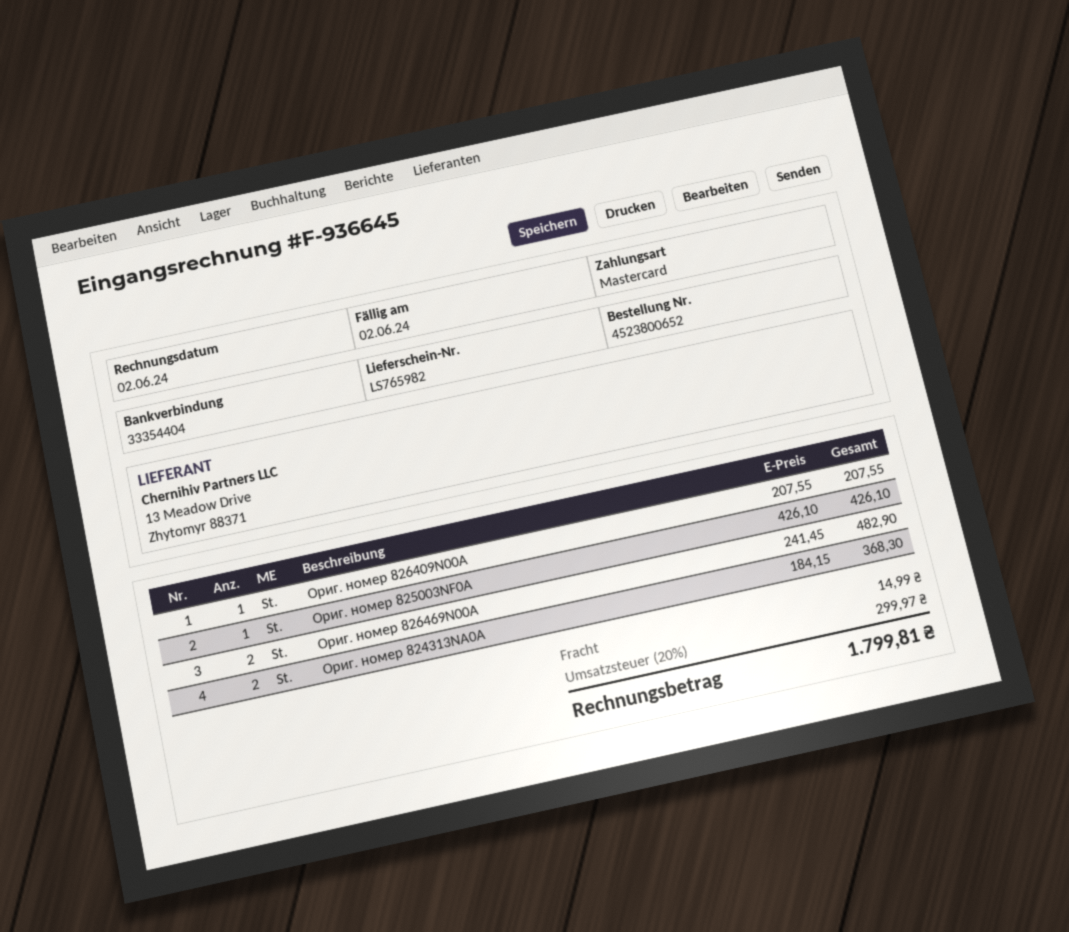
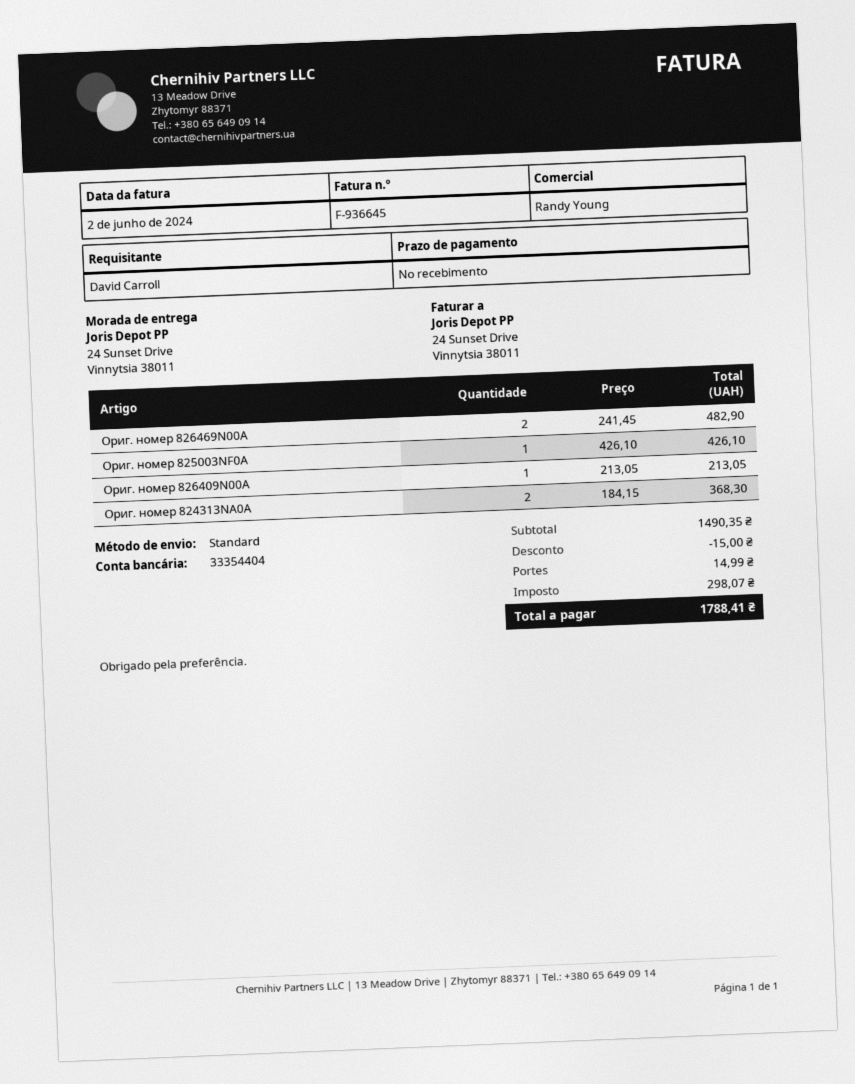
Ориг. номер 826409N00A: 1 x 207.55 = 207.55 -> 1 x 213.05 = 213.05
discount: none -> 15.00
tax: 299.97 -> 298.07
total: 1799.81 -> 1788.41

